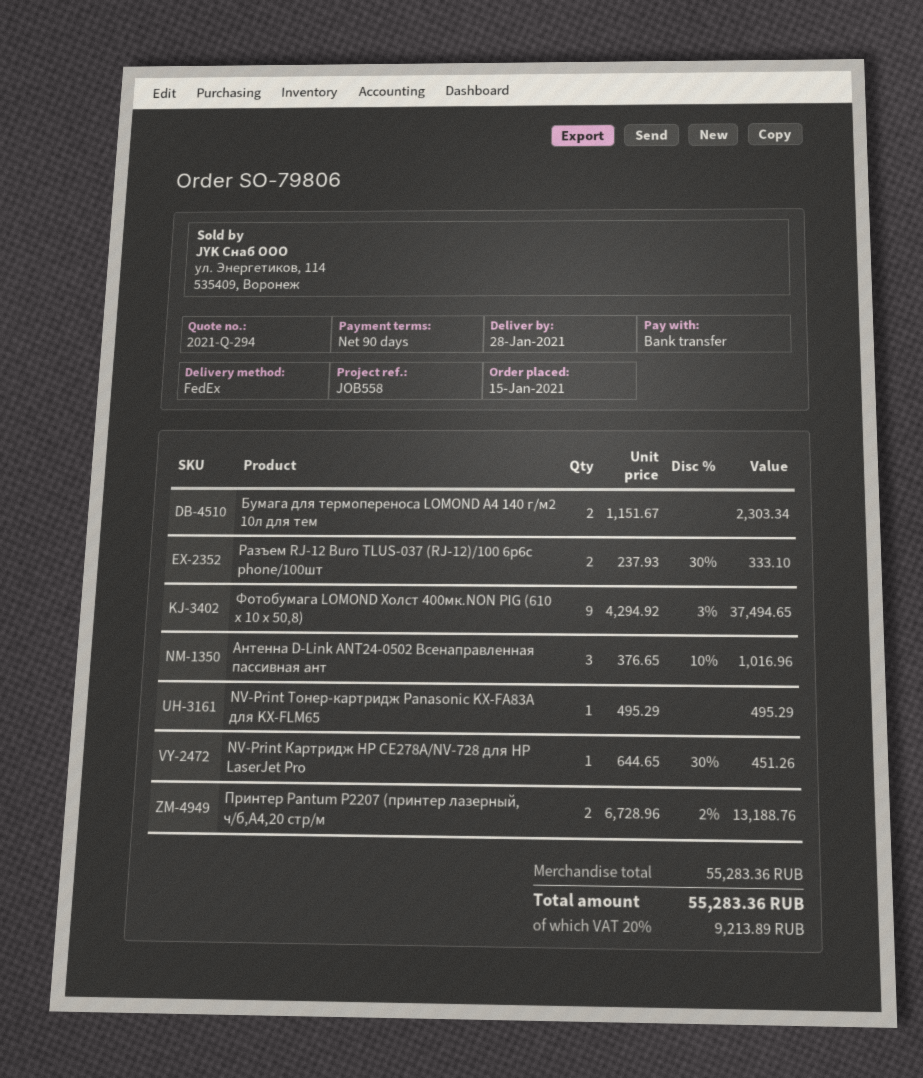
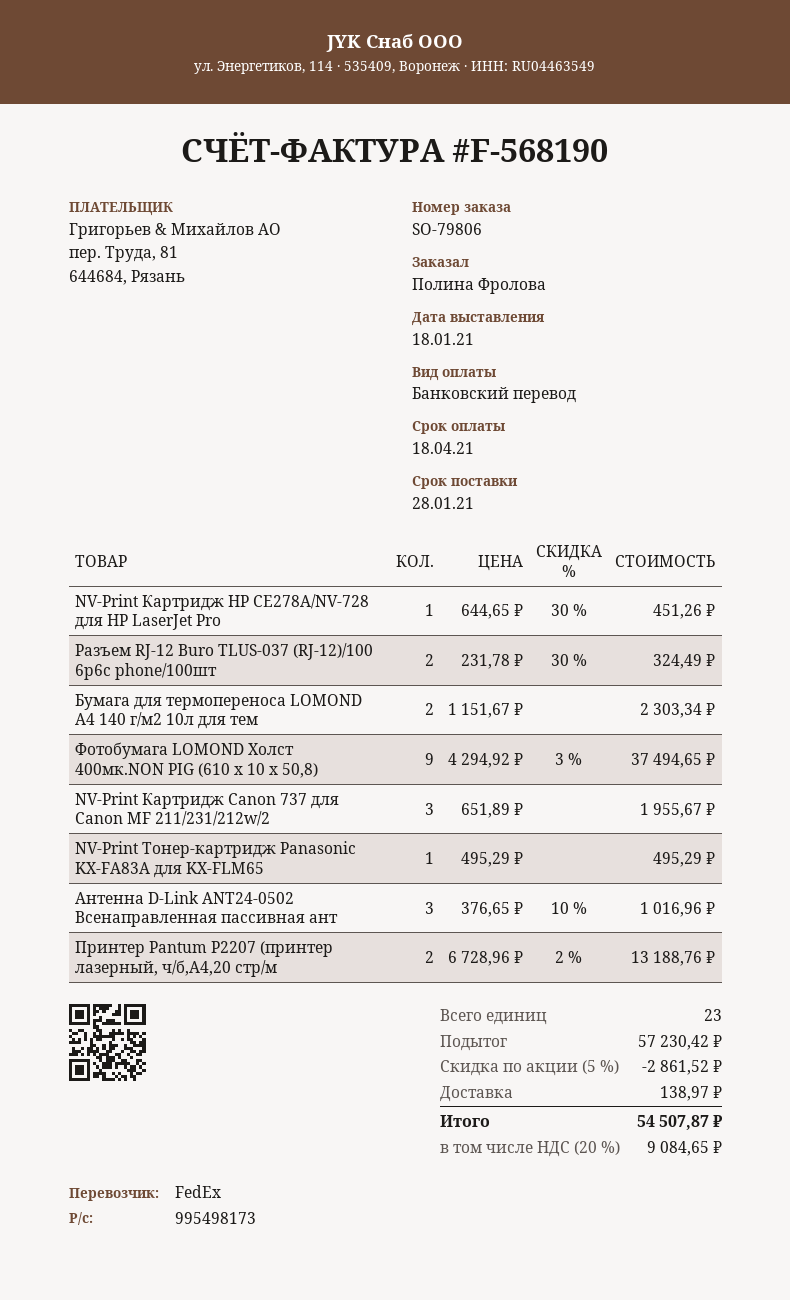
Разъем RJ-12 Buro TLUS-037 (RJ-12)/100 6p6c phone/100шт: 2 x 237.93 - 30% = 333.10 -> 2 x 231.78 - 30% = 324.49
NV-Print Картридж Canon 737 для Canon MF 211/231/212w/2: none -> 3 x 651.89 = 1955.67
subtotal: 55283.36 -> 57230.42
discount: none -> 5% = 2861.52
shipping: none -> 138.97
tax: 20% = 9213.89 -> 20% = 9084.65
total: 55283.36 -> 54507.87

